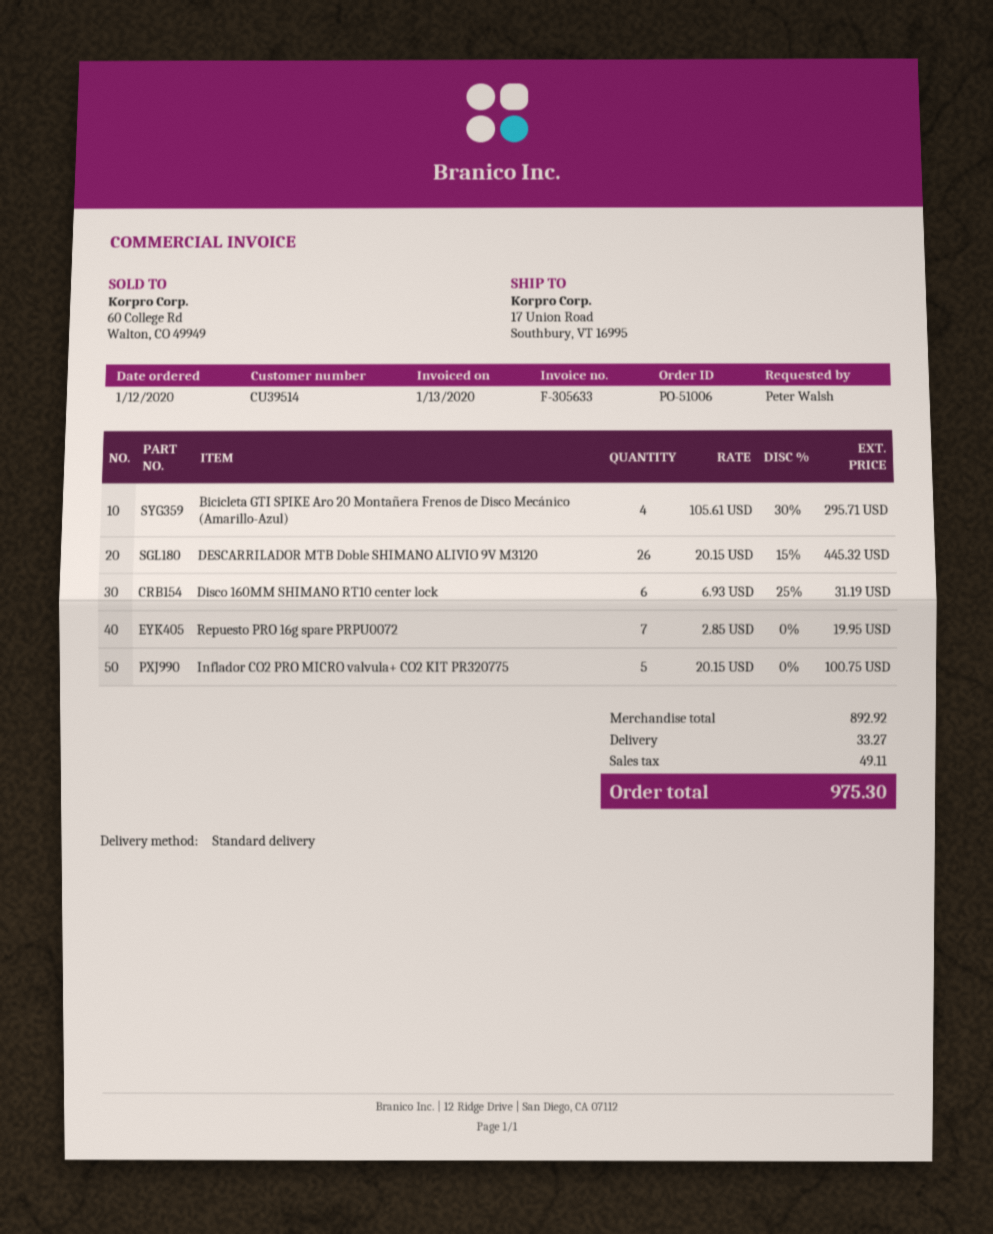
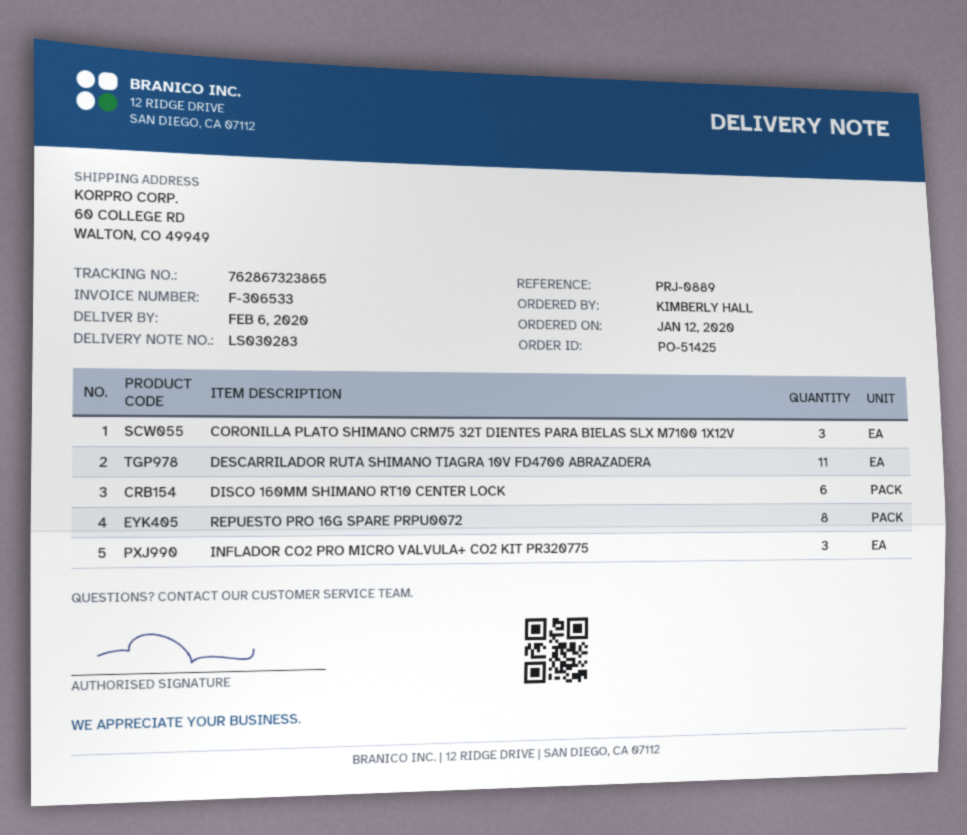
order number: PO-51006 -> PO-51425
invoice number: F-305633 -> F-306533
ordered by: Peter Walsh -> KIMBERLY HALL
ship to: 17 Union Road, Southbury, VT 16995 -> 60 COLLEGE RD, WALTON, CO 49949
Bicicleta GTI SPIKE Aro 20 Montañera Frenos de Disco Mecánico (Amarillo-Azul): 4 -> none
DESCARRILADOR MTB Doble SHIMANO ALIVIO 9V M3120: 26 -> none
Repuesto PRO 16g spare PRPU0072: 7 -> 8
Inflador CO2 PRO MICRO valvula+ CO2 KIT PR320775: 5 -> 3
CORONILLA PLATO SHIMANO CRM75 32T DIENTES PARA BIELAS SLX M7100 1X12V: none -> 3
DESCARRILADOR RUTA SHIMANO TIAGRA 10V FD4700 ABRAZADERA: none -> 11

